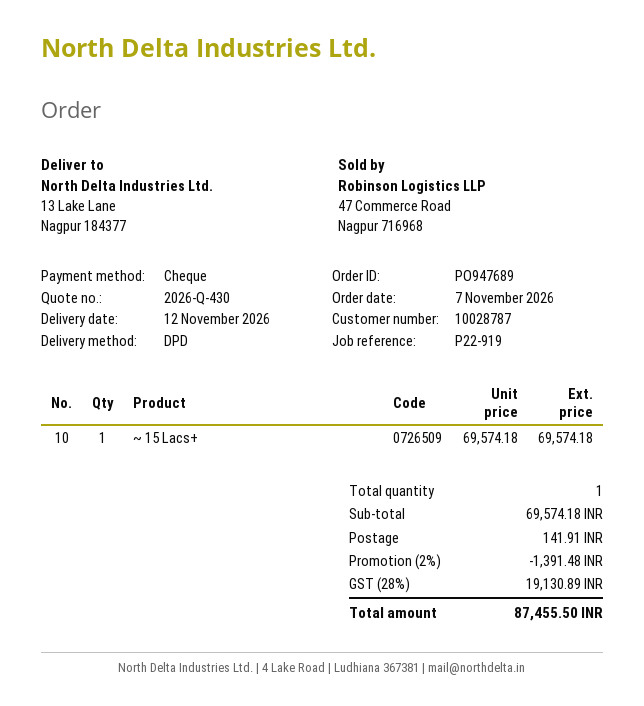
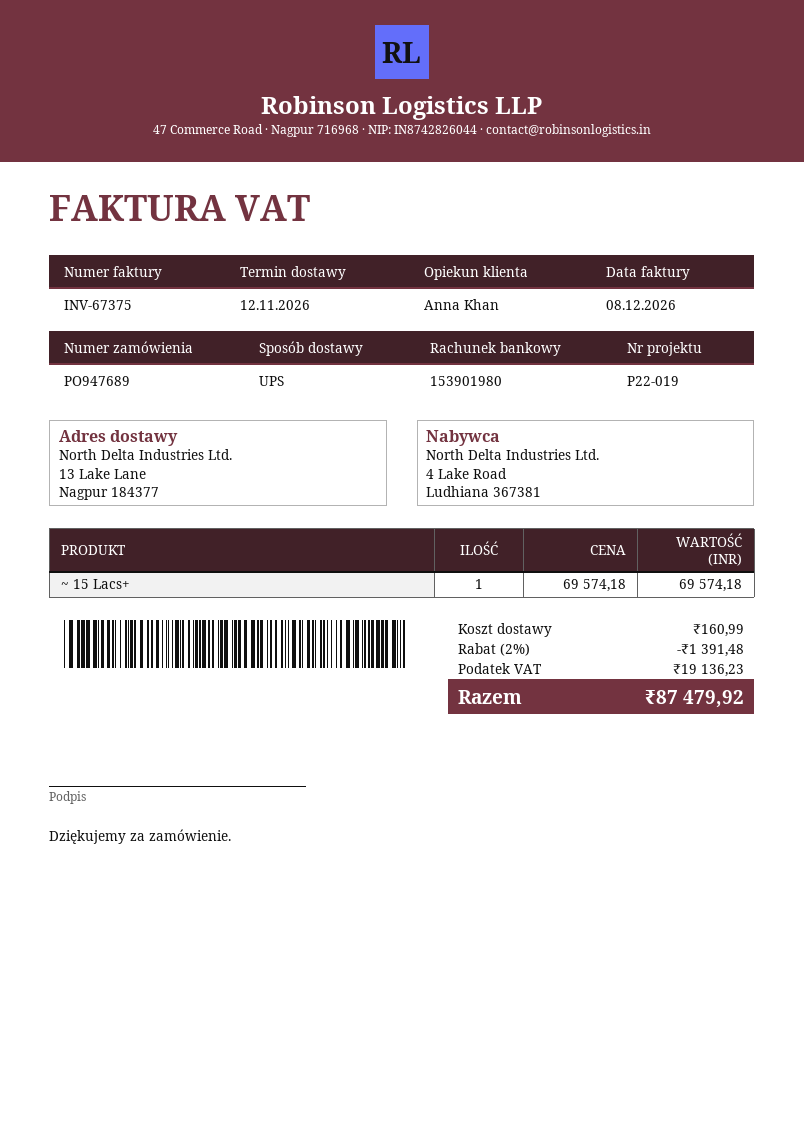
reference: P22-919 -> P22-019
shipping method: DPD -> UPS
shipping: 141.91 -> 160.99
tax: 19130.89 -> 19136.23
total: 87455.50 -> 87479.92

